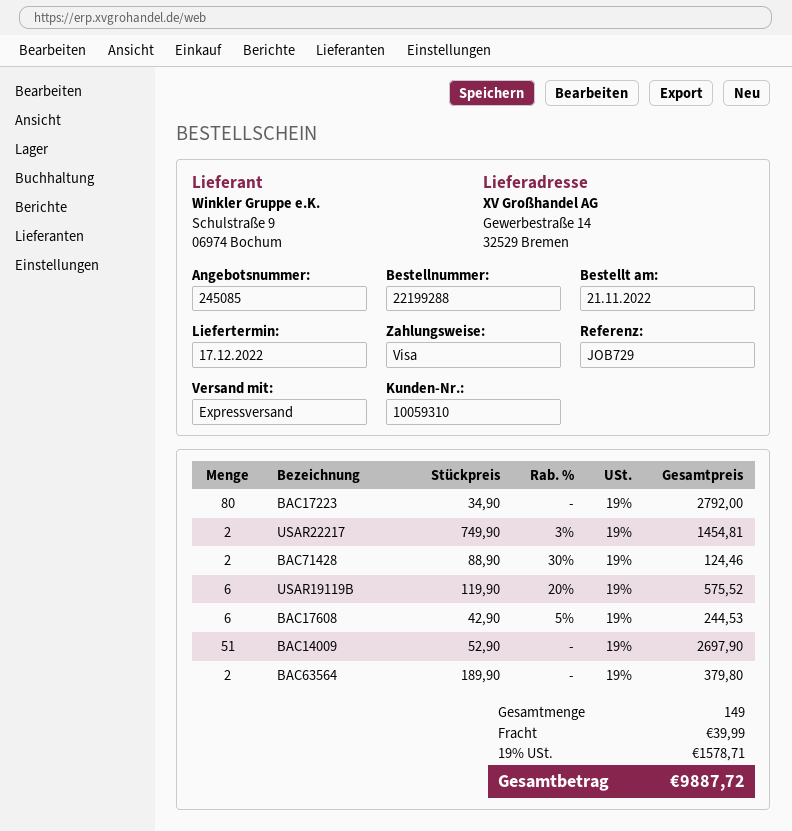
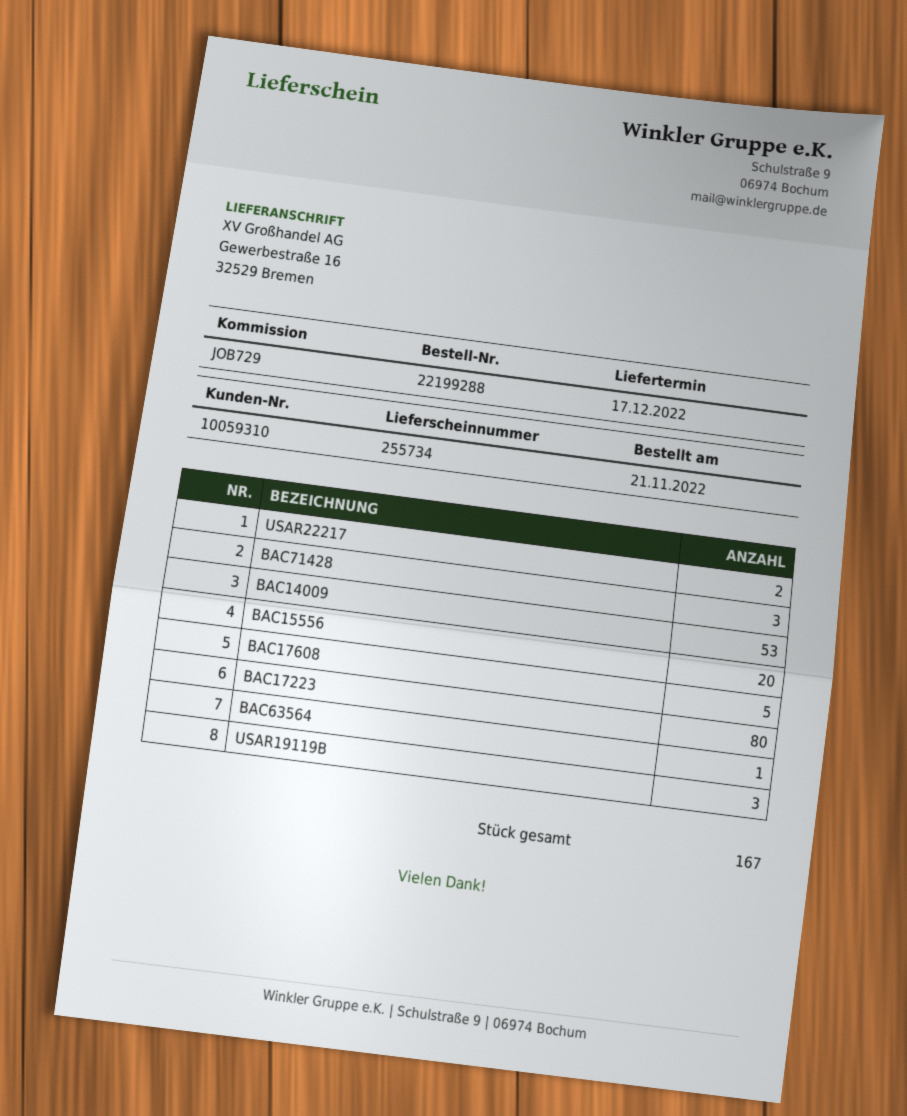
ship to: Gewerbestraße 14, 32529 Bremen -> Gewerbestraße 16, 32529 Bremen
BAC71428: 2 -> 3
USAR19119B: 6 -> 3
BAC17608: 6 -> 5
BAC14009: 51 -> 53
BAC63564: 2 -> 1
BAC15556: none -> 20
total quantity: 149 -> 167

